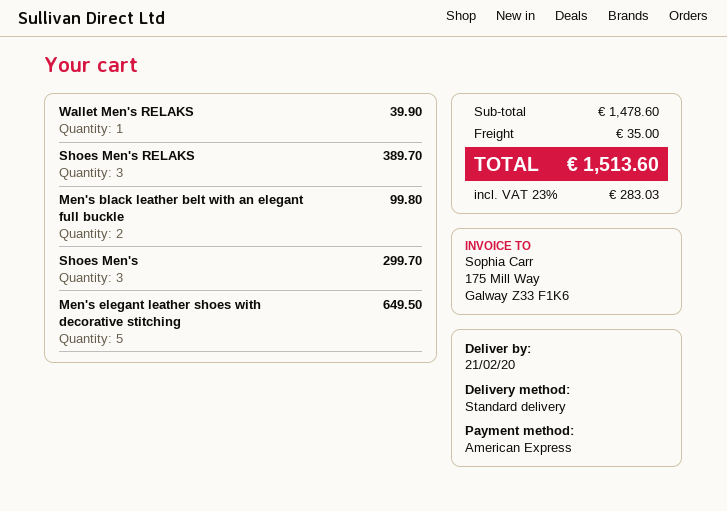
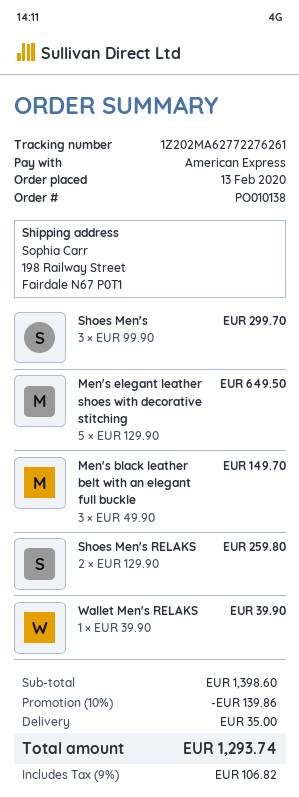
Shoes Men's RELAKS: 3 for 389.70 -> 2 for 259.80
Men's black leather belt with an elegant full buckle: 2 for 99.80 -> 3 for 149.70
subtotal: 1478.60 -> 1398.60
discount: none -> 10% = 139.86
tax: 23% = 283.03 -> 9% = 106.82
total: 1513.60 -> 1293.74

